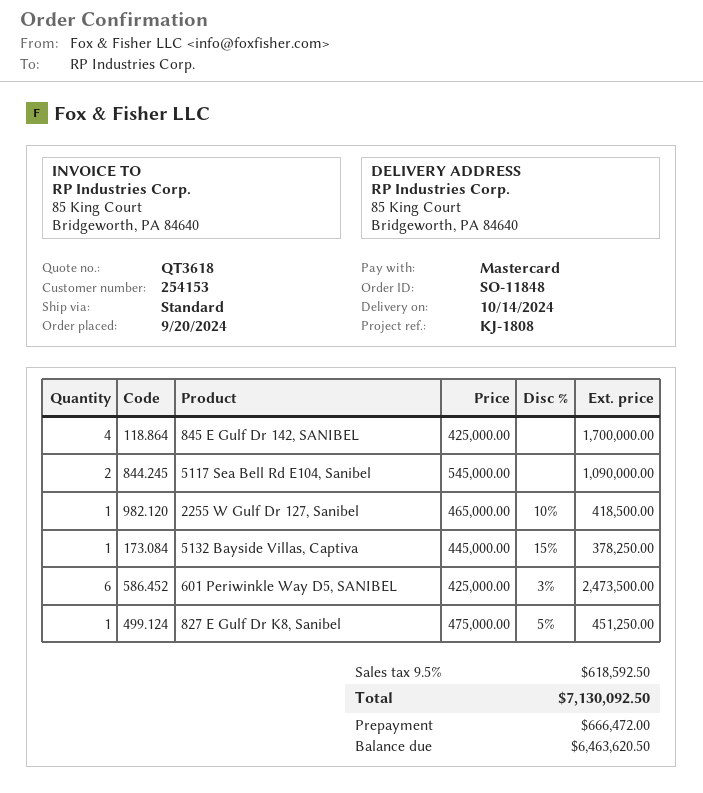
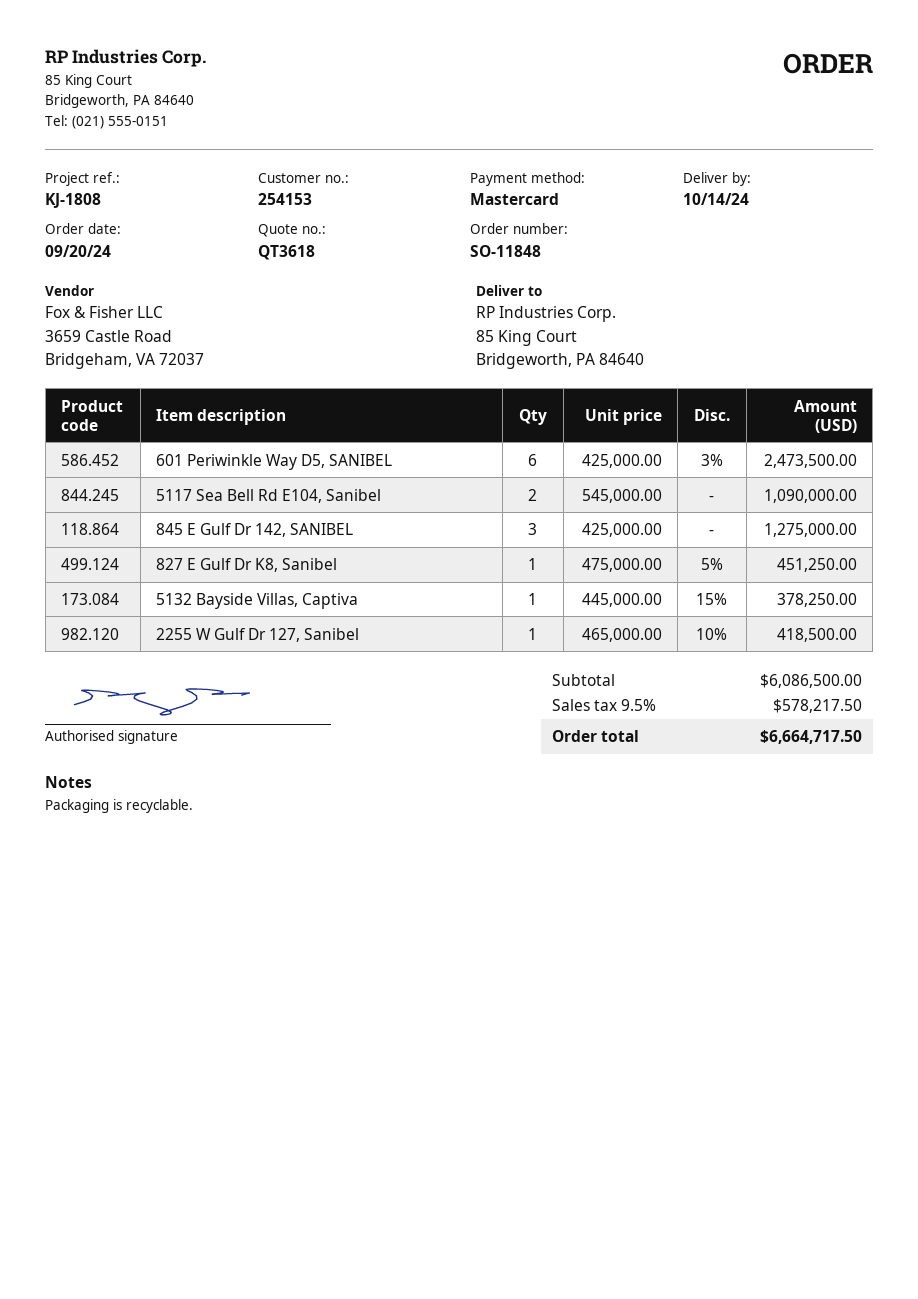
845 E Gulf Dr 142, SANIBEL: 4 x 425000.00 = 1700000.00 -> 3 x 425000.00 = 1275000.00
tax: 9.5% = 618592.50 -> 9.5% = 578217.50
total: 7130092.50 -> 6664717.50

